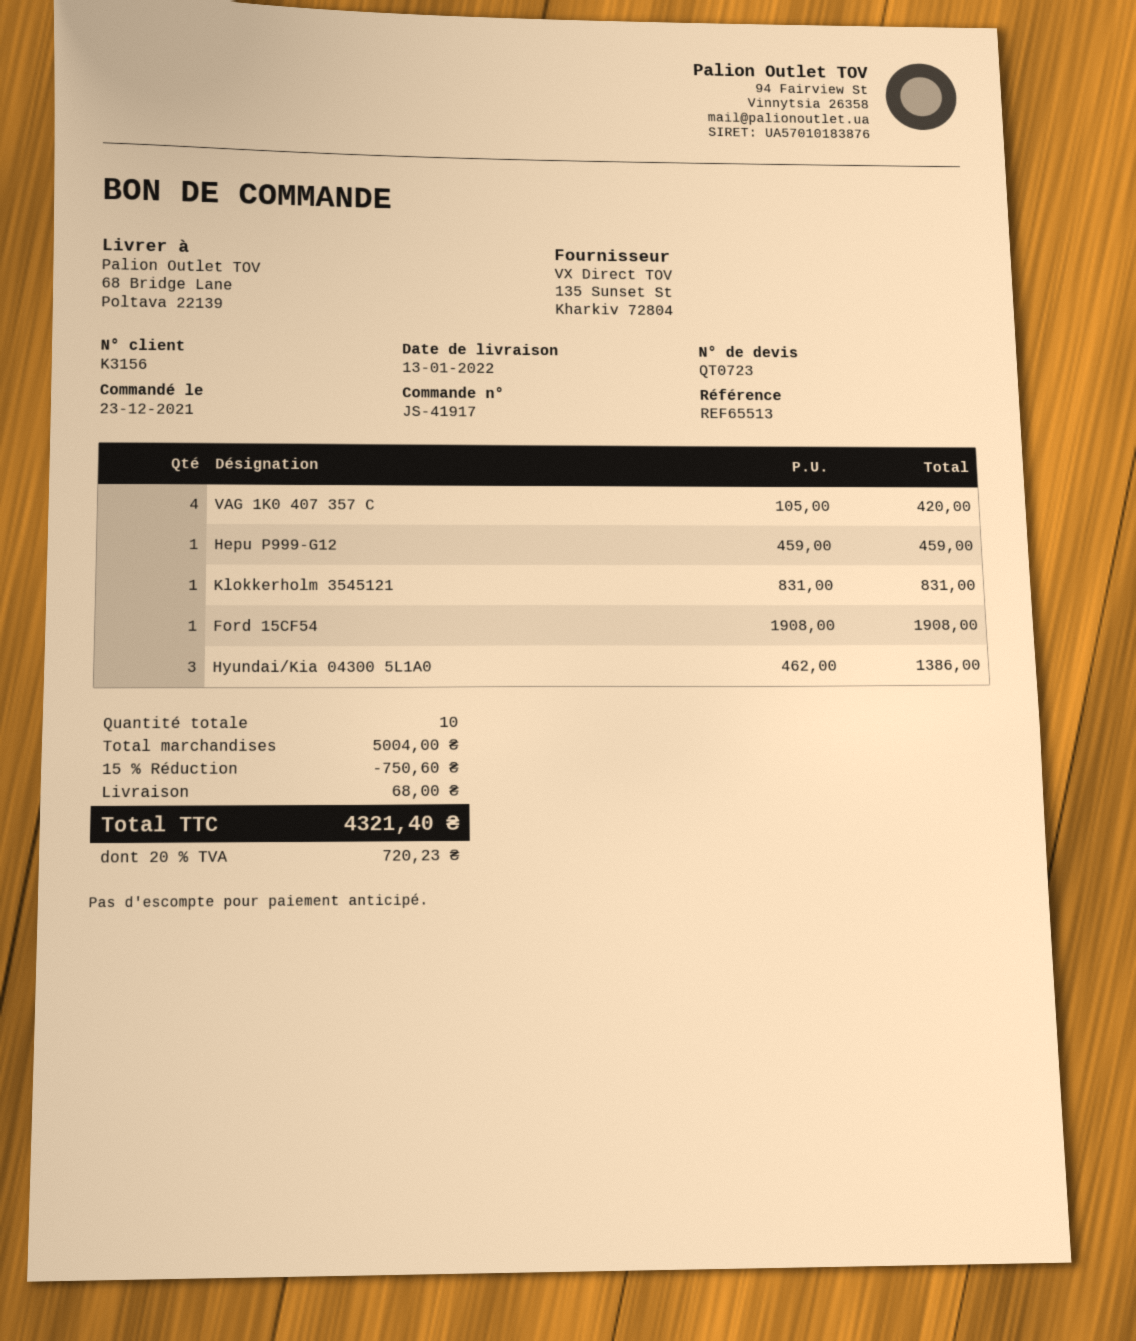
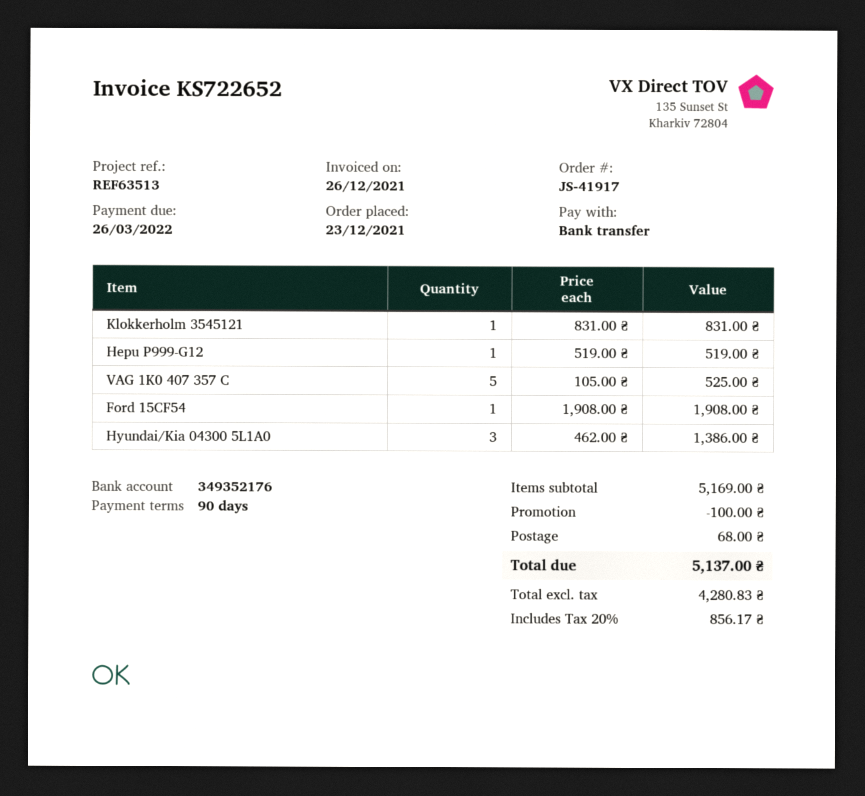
reference: REF65513 -> REF63513
VAG 1K0 407 357 C: 4 x 105.00 = 420.00 -> 5 x 105.00 = 525.00
Hepu P999-G12: 1 x 459.00 = 459.00 -> 1 x 519.00 = 519.00
subtotal: 5004.00 -> 5169.00
discount: 750.60 -> 100.00
tax: 20% = 720.23 -> 20% = 856.17
total: 4321.40 -> 5137.00

